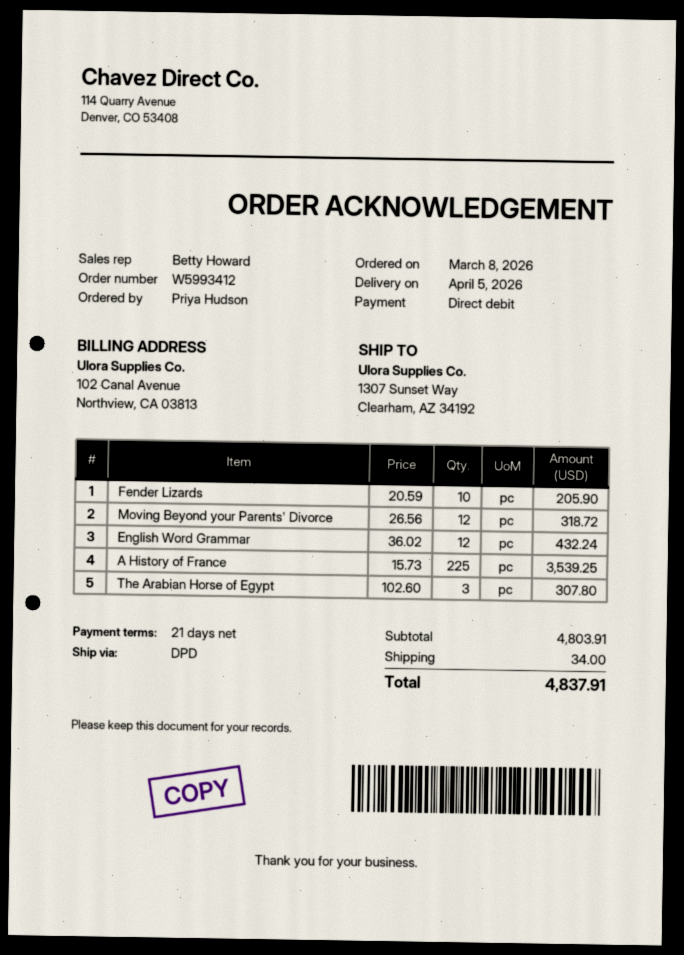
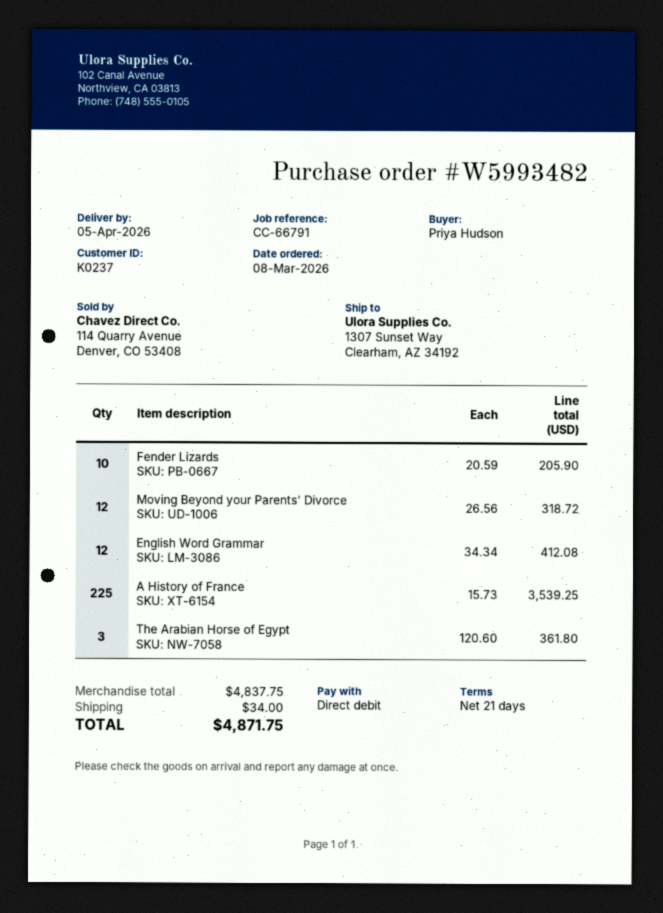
order number: W5993412 -> W5993482
English Word Grammar: 12 x 36.02 = 432.24 -> 12 x 34.34 = 412.08
The Arabian Horse of Egypt: 3 x 102.60 = 307.80 -> 3 x 120.60 = 361.80
subtotal: 4803.91 -> 4837.75
total: 4837.91 -> 4871.75

